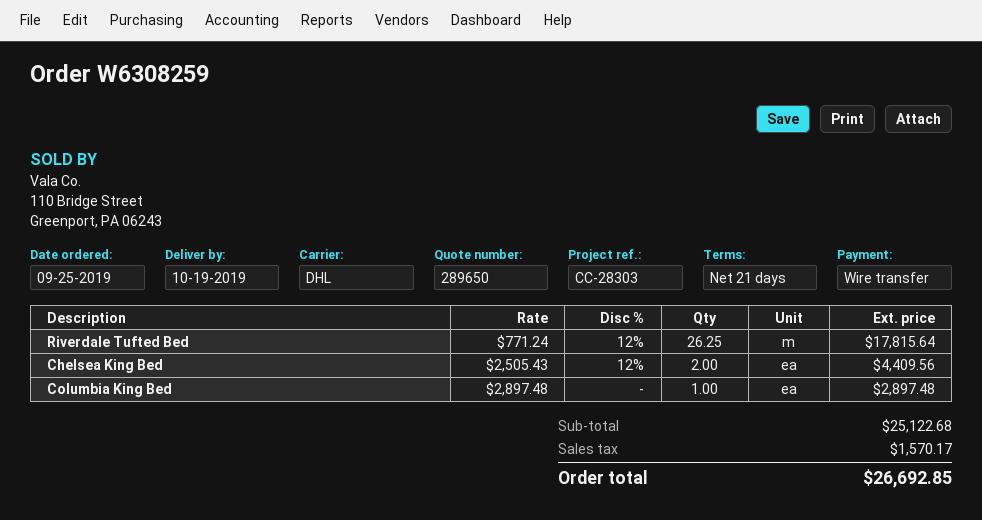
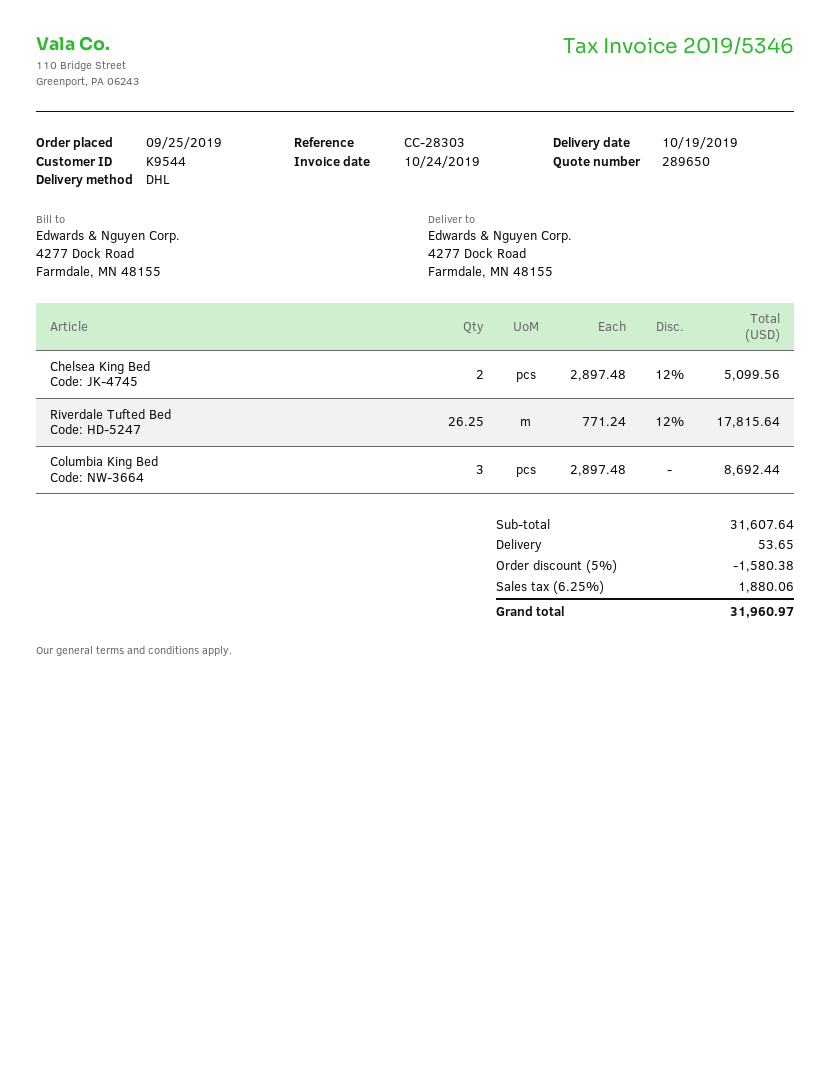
Chelsea King Bed: 2 x 2505.43 - 12% = 4409.56 -> 2 x 2897.48 - 12% = 5099.56
Columbia King Bed: 1 x 2897.48 = 2897.48 -> 3 x 2897.48 = 8692.44
subtotal: 25122.68 -> 31607.64
discount: none -> 5% = 1580.38
shipping: none -> 53.65
tax: 1570.17 -> 1880.06
total: 26692.85 -> 31960.97

